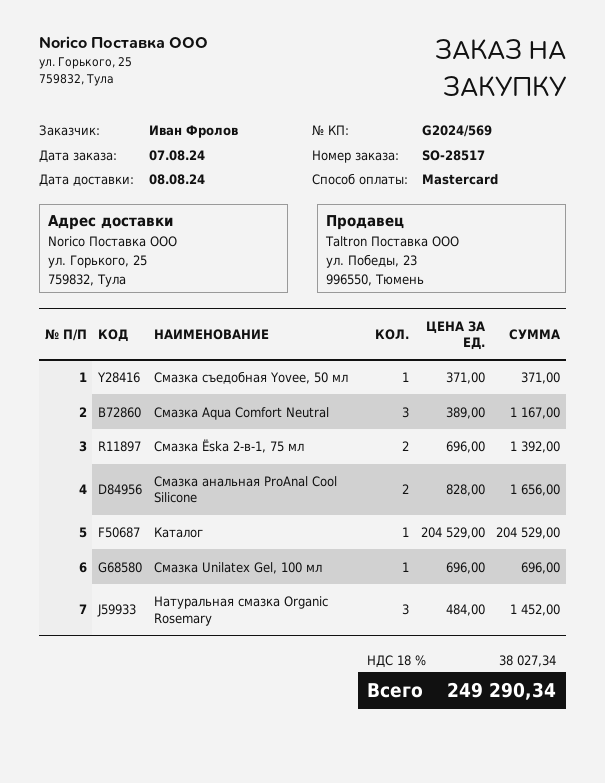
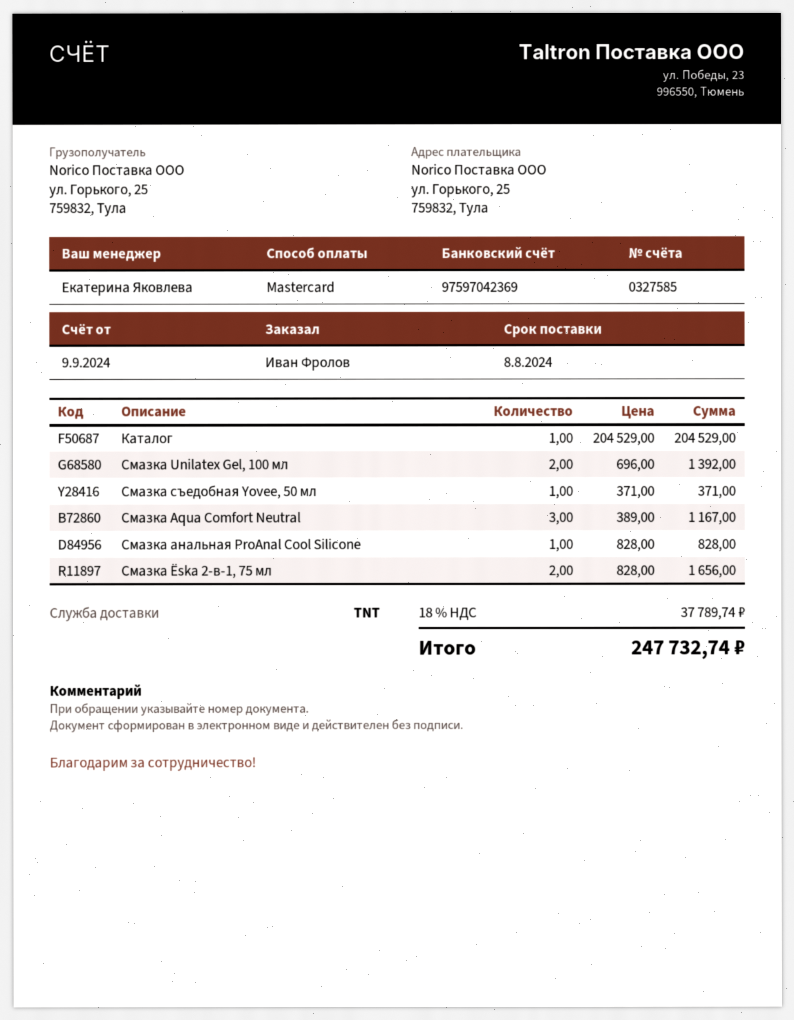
Смазка Ёska 2-в-1, 75 мл: 2 x 696.00 = 1392.00 -> 2 x 828.00 = 1656.00
Смазка анальная ProAnal Cool Silicone: 2 x 828.00 = 1656.00 -> 1 x 828.00 = 828.00
Смазка Unilatex Gel, 100 мл: 1 x 696.00 = 696.00 -> 2 x 696.00 = 1392.00
Натуральная смазка Organic Rosemary: 3 x 484.00 = 1452.00 -> none
tax: 18% = 38027.34 -> 18% = 37789.74
total: 249290.34 -> 247732.74

